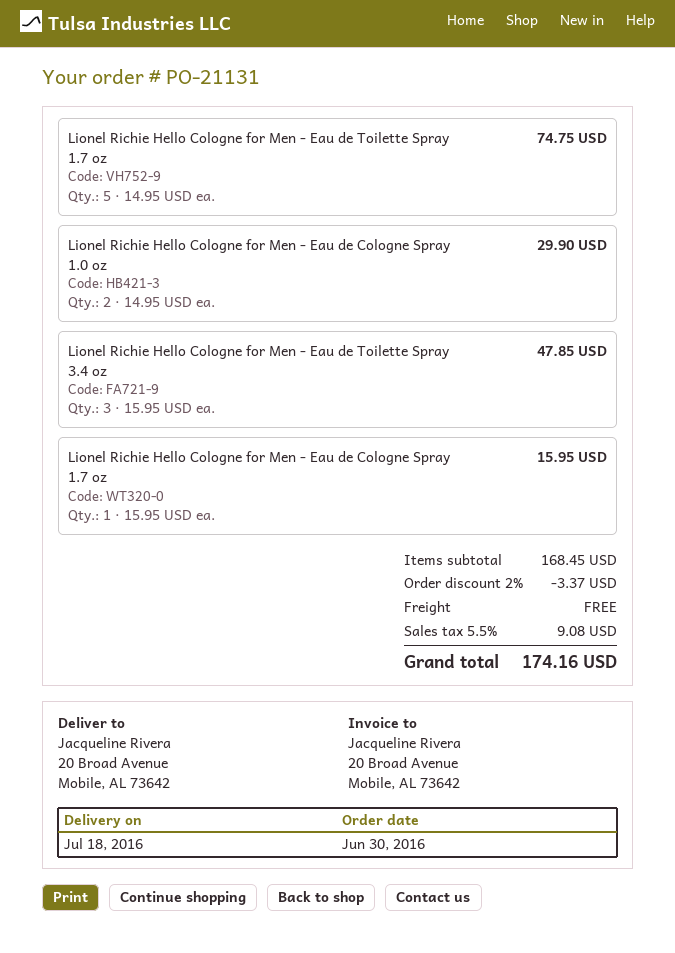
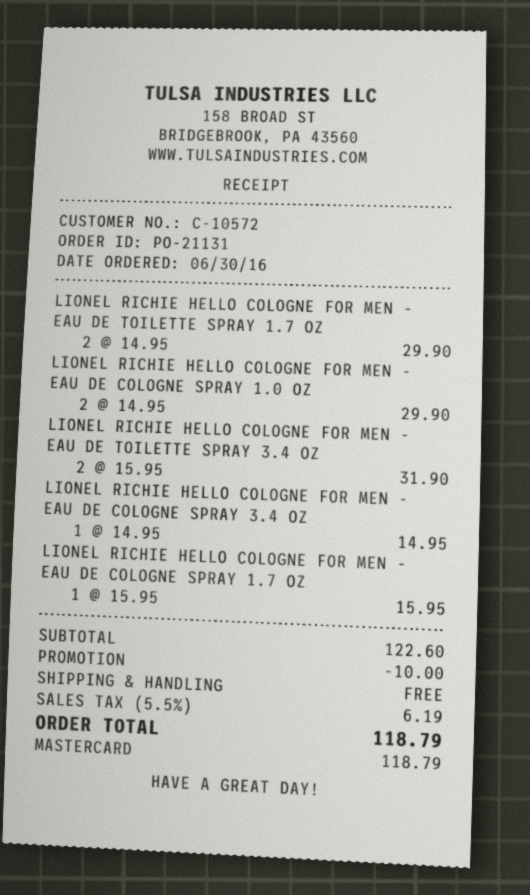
Lionel Richie Hello Cologne for Men - Eau de Toilette Spray 1.7 oz: 5 x 14.95 = 74.75 -> 2 x 14.95 = 29.90
Lionel Richie Hello Cologne for Men - Eau de Toilette Spray 3.4 oz: 3 x 15.95 = 47.85 -> 2 x 15.95 = 31.90
LIONEL RICHIE HELLO COLOGNE FOR MEN - EAU DE COLOGNE SPRAY 3.4 OZ: none -> 1 x 14.95 = 14.95
subtotal: 168.45 -> 122.60
discount: 3.37 -> 10.00
tax: 5.5% = 9.08 -> 5.5% = 6.19
total: 174.16 -> 118.79

